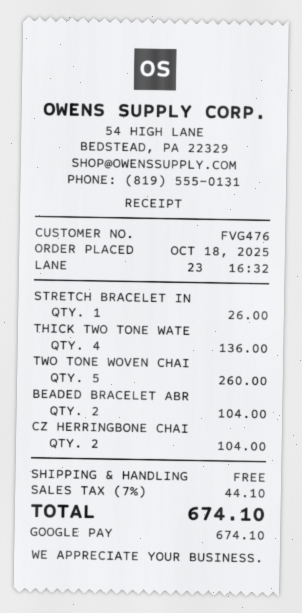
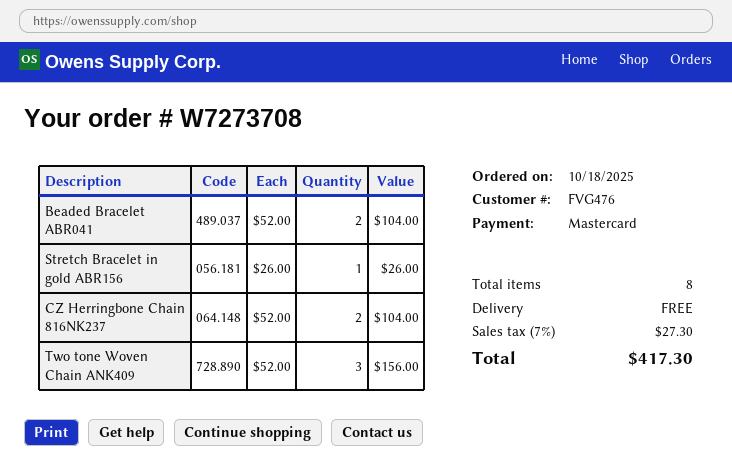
payment method: Google Pay -> Mastercard
THICK TWO TONE WATE: 4 for 136.00 -> none
TWO TONE WOVEN CHAI: 5 for 260.00 -> 3 for 156.00
tax: 7% = 44.10 -> 7% = 27.30
total: 674.10 -> 417.30

